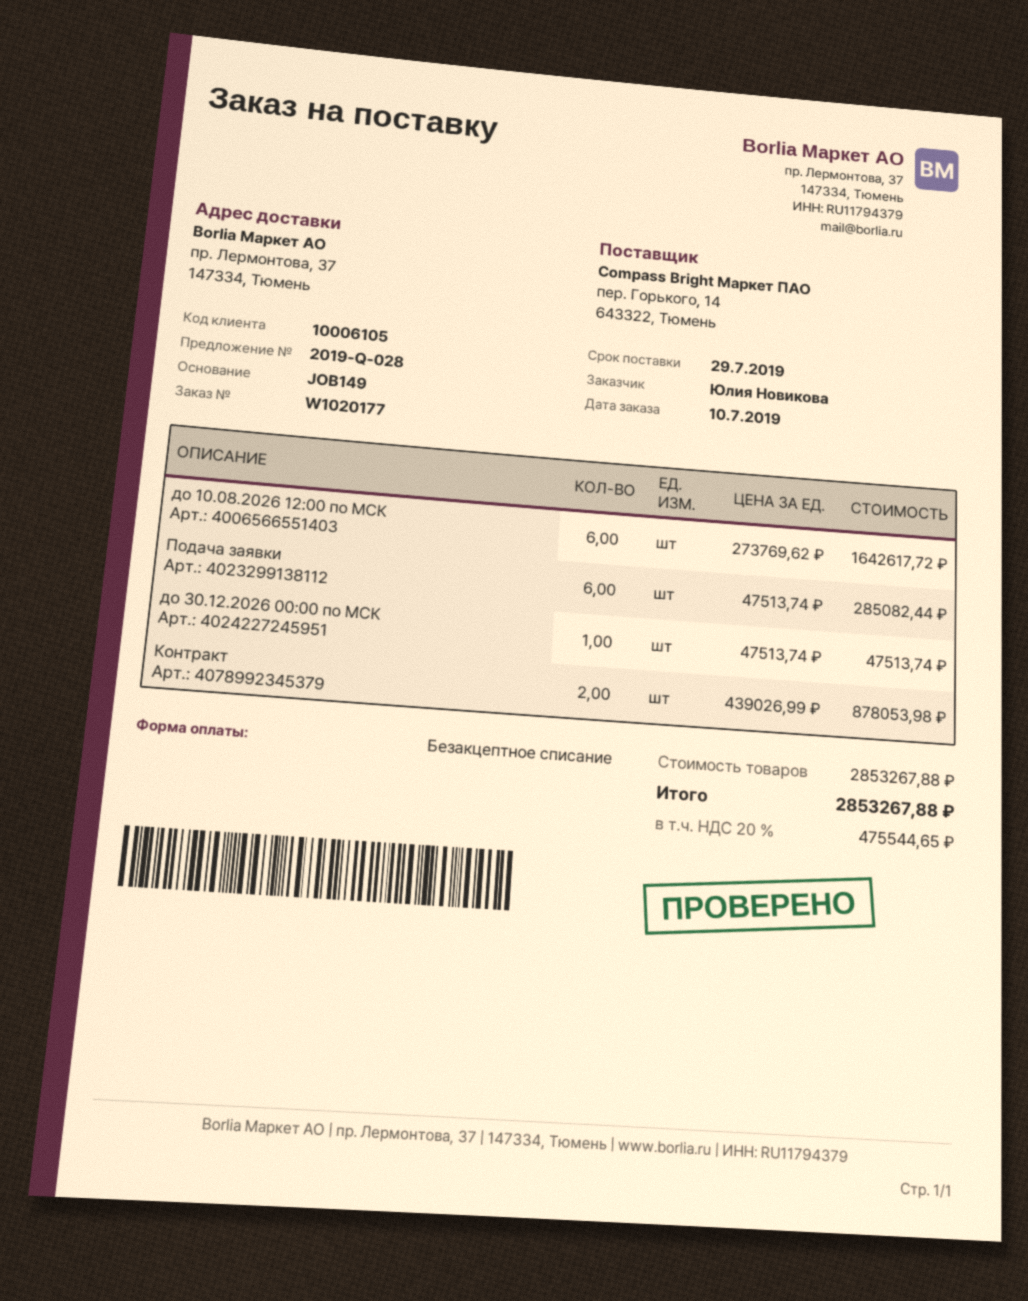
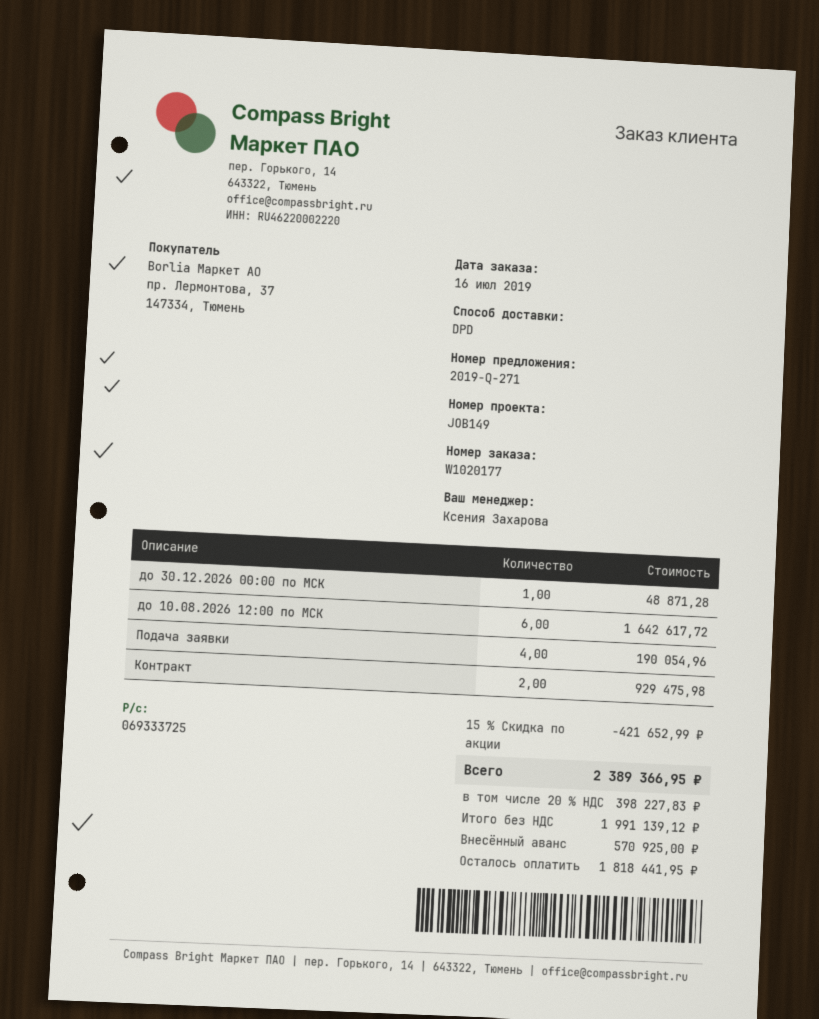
quote number: 2019-Q-028 -> 2019-Q-271
order date: 2019-07-10 -> 2019-07-16
Подача заявки: 6 for 285082.44 -> 4 for 190054.96
до 30.12.2026 00:00 по МСК: 1 for 47513.74 -> 1 for 48871.28
Контракт: 2 for 878053.98 -> 2 for 929475.98
discount: none -> 15% = 421652.99
tax: 20% = 475544.65 -> 20% = 398227.83
total: 2853267.88 -> 2389366.95

